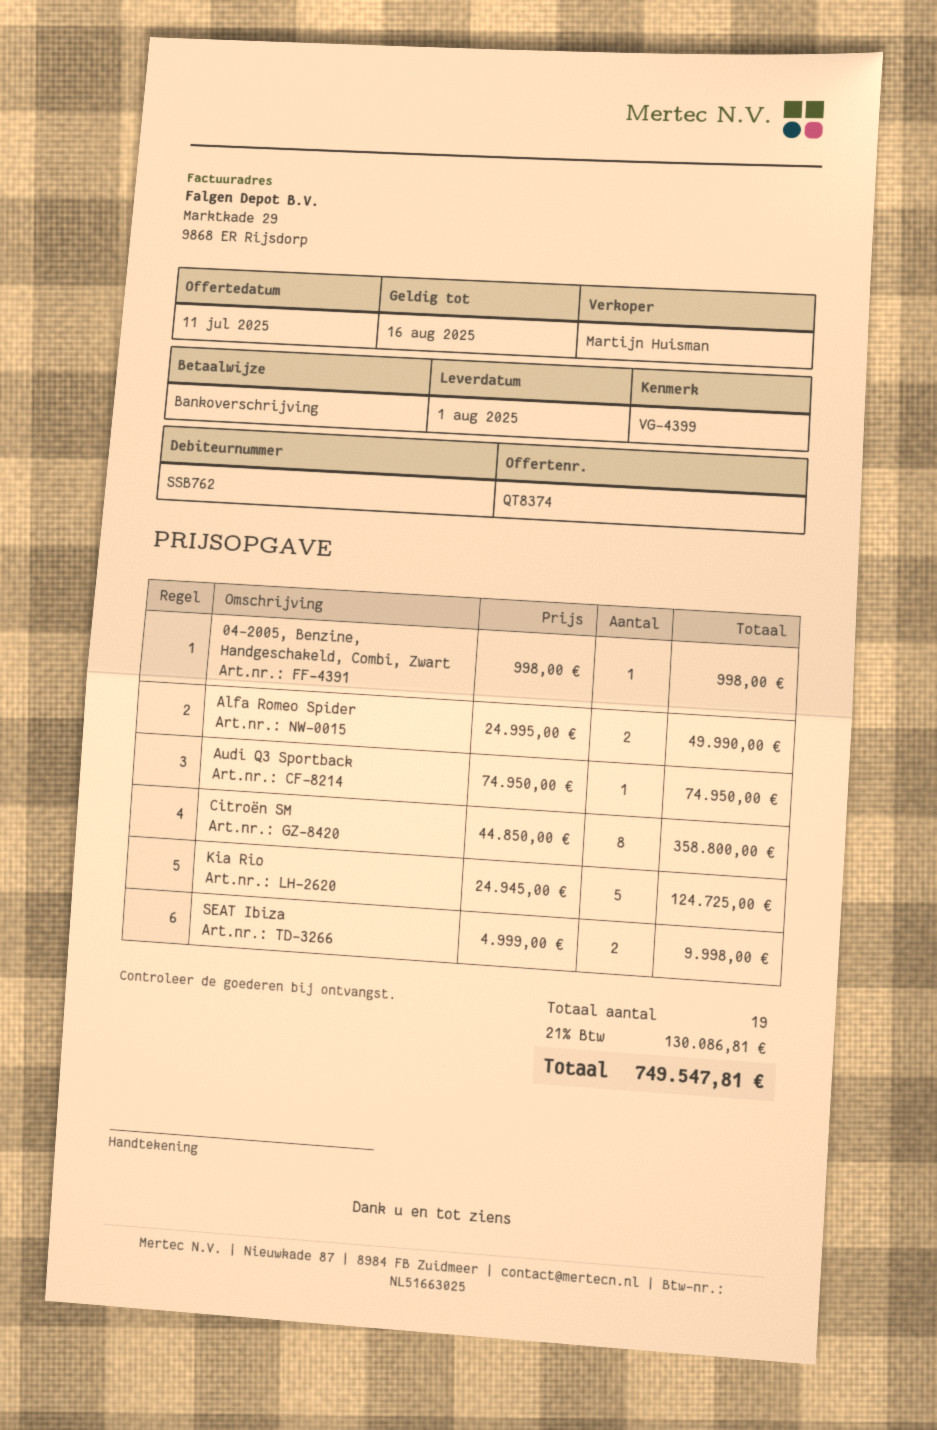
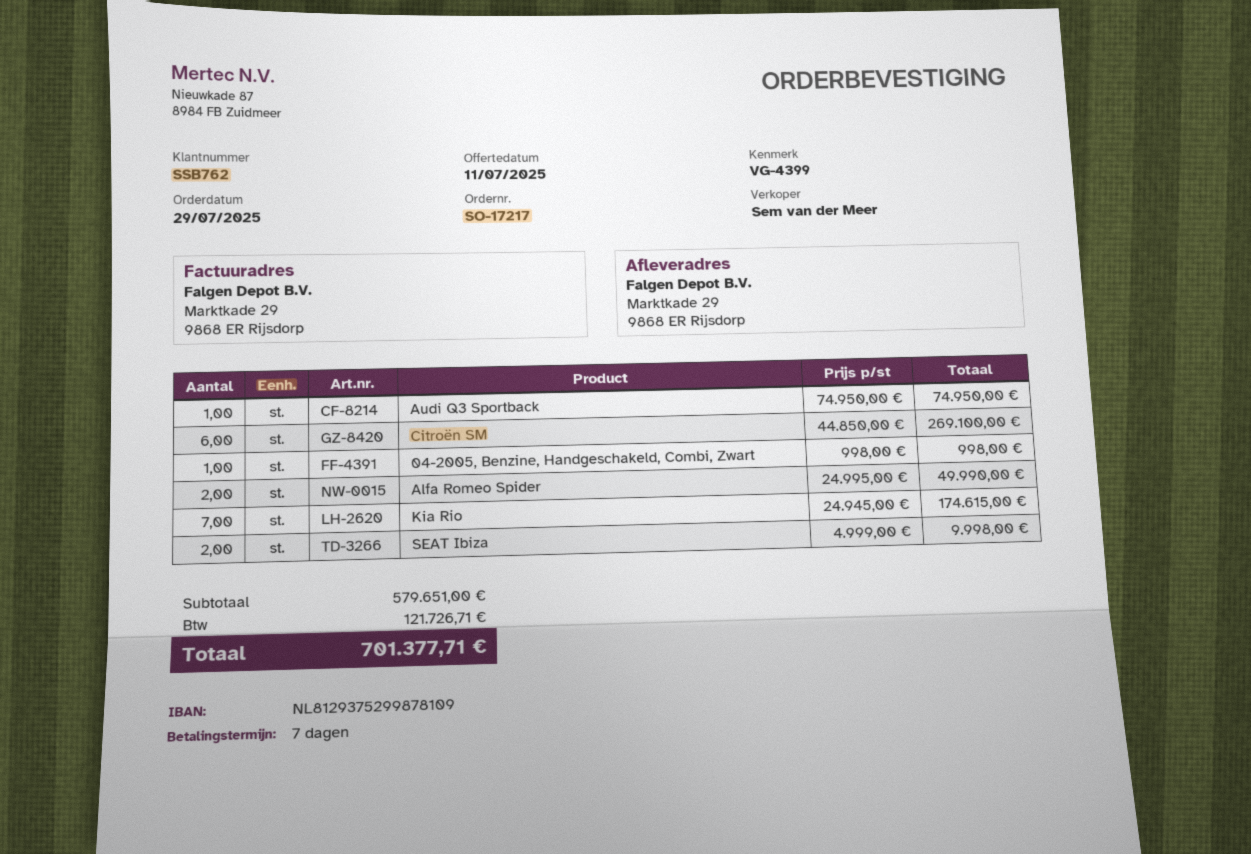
sales rep: Martijn Huisman -> Sem van der Meer
Citroën SM: 8 x 44850.00 = 358800.00 -> 6 x 44850.00 = 269100.00
Kia Rio: 5 x 24945.00 = 124725.00 -> 7 x 24945.00 = 174615.00
tax: 130086.81 -> 121726.71
total: 749547.81 -> 701377.71

